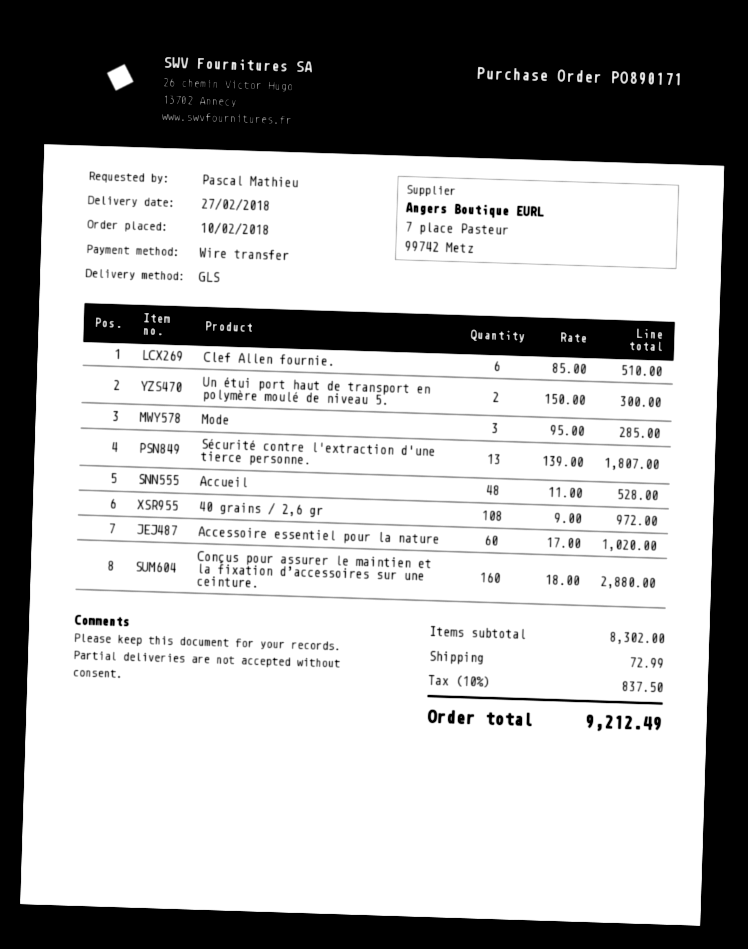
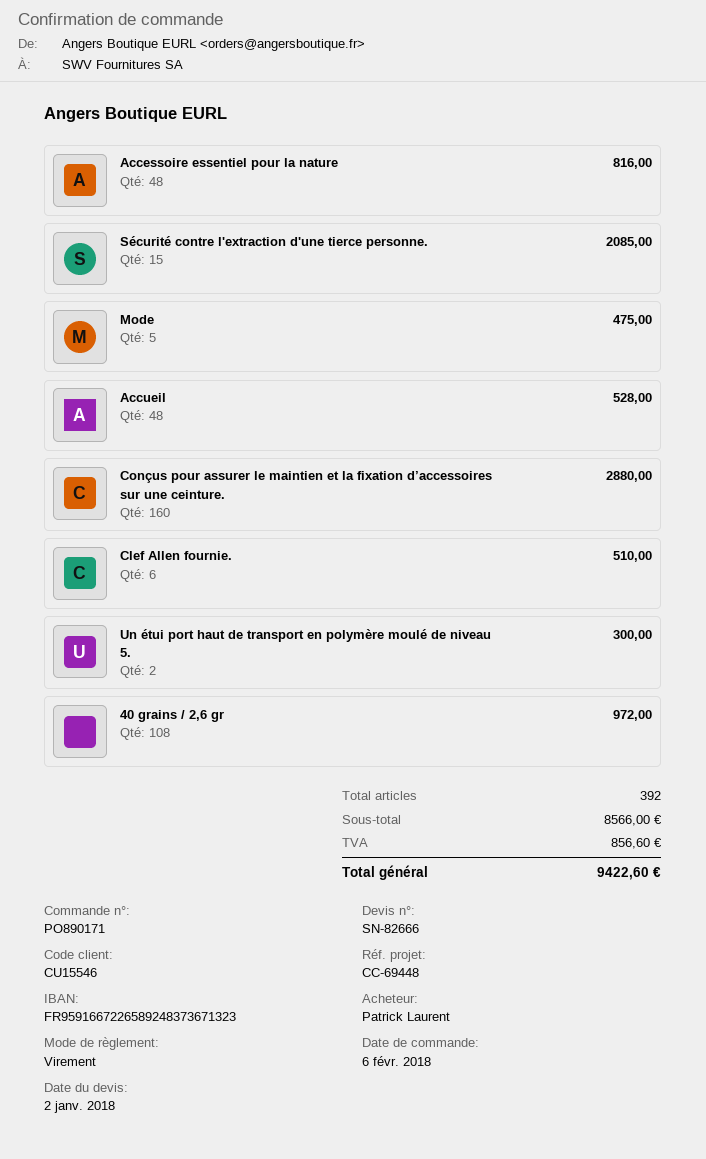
order date: 2018-02-10 -> 2018-02-06
ordered by: Pascal Mathieu -> Patrick Laurent
Mode: 3 for 285.00 -> 5 for 475.00
Sécurité contre l'extraction d'une tierce personne.: 13 for 1807.00 -> 15 for 2085.00
Accessoire essentiel pour la nature: 60 for 1020.00 -> 48 for 816.00
subtotal: 8302.00 -> 8566.00
shipping: 72.99 -> none
tax: 837.50 -> 856.60
total: 9212.49 -> 9422.60

